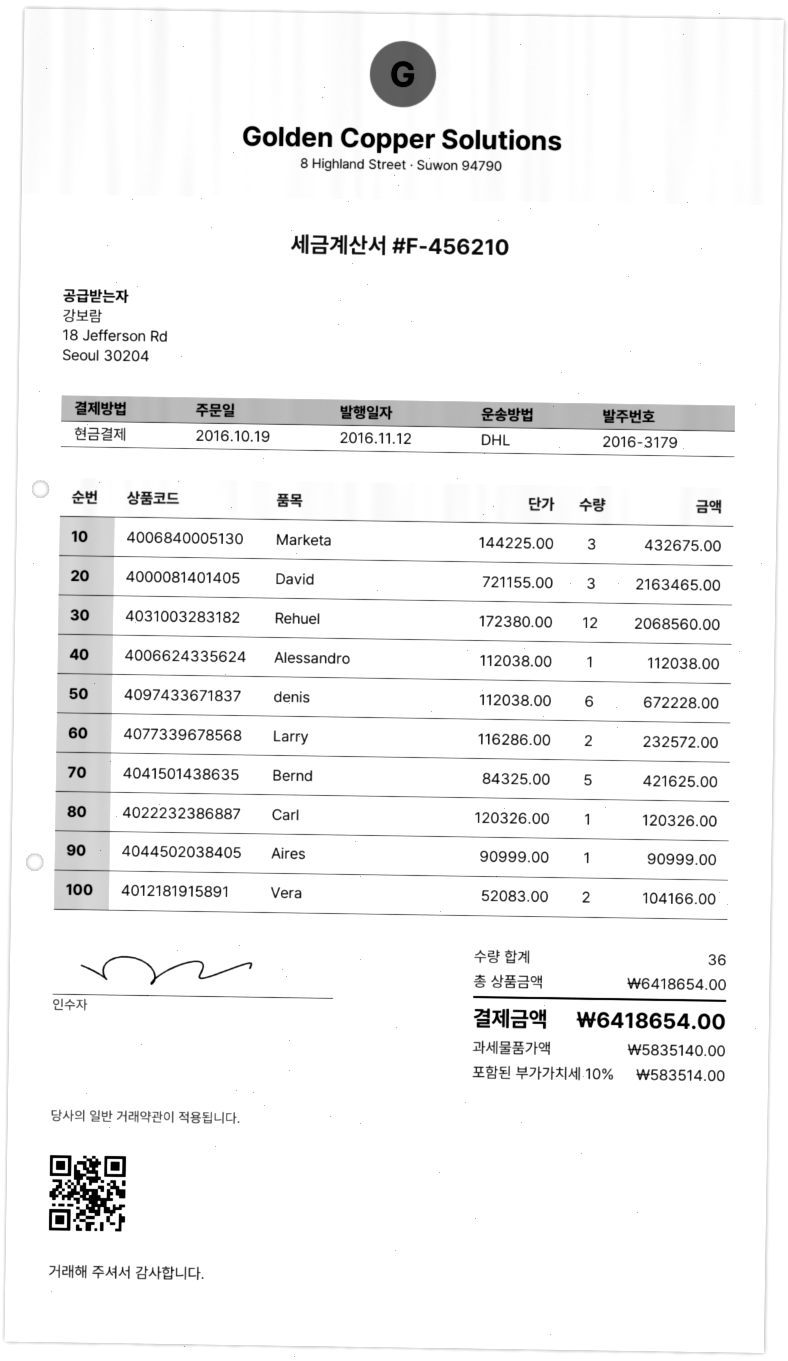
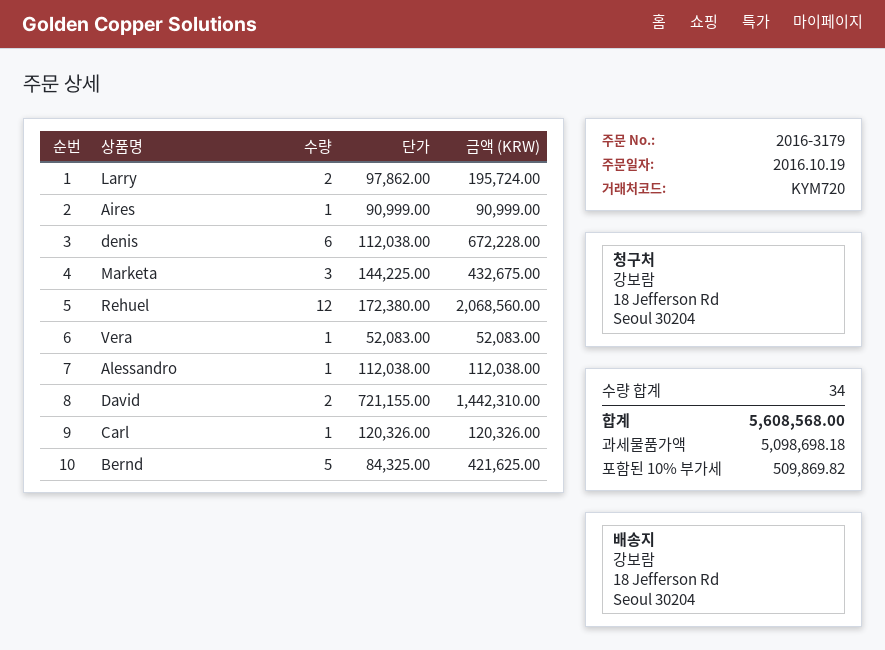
David: 3 x 721155.00 = 2163465.00 -> 2 x 721155.00 = 1442310.00
Larry: 2 x 116286.00 = 232572.00 -> 2 x 97862.00 = 195724.00
Vera: 2 x 52083.00 = 104166.00 -> 1 x 52083.00 = 52083.00
total quantity: 36 -> 34
net: 5835140.00 -> 5098698.18
tax: 10% = 583514.00 -> 10% = 509869.82
total: 6418654.00 -> 5608568.00

